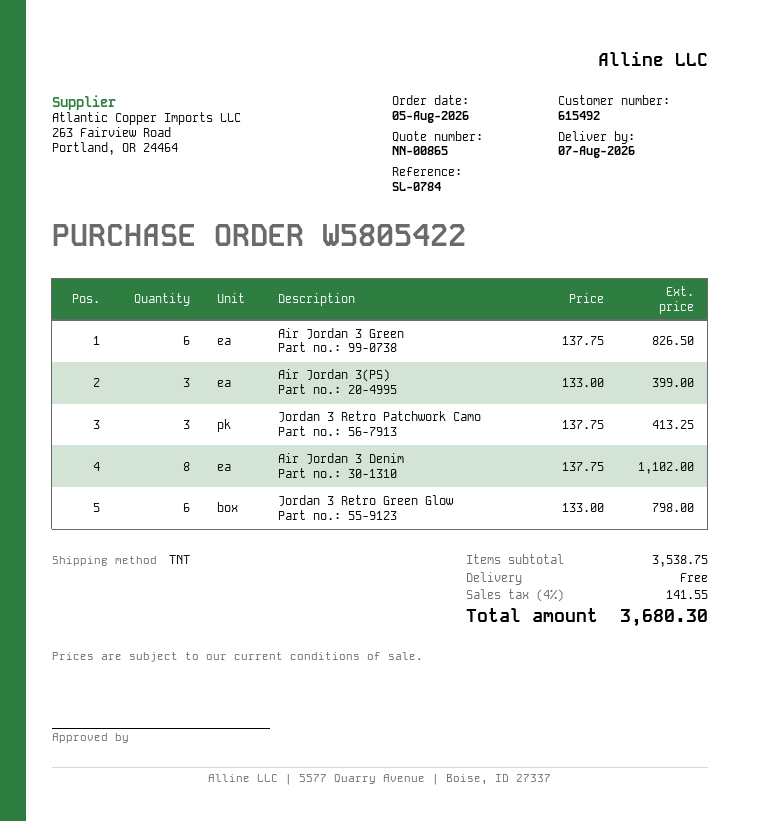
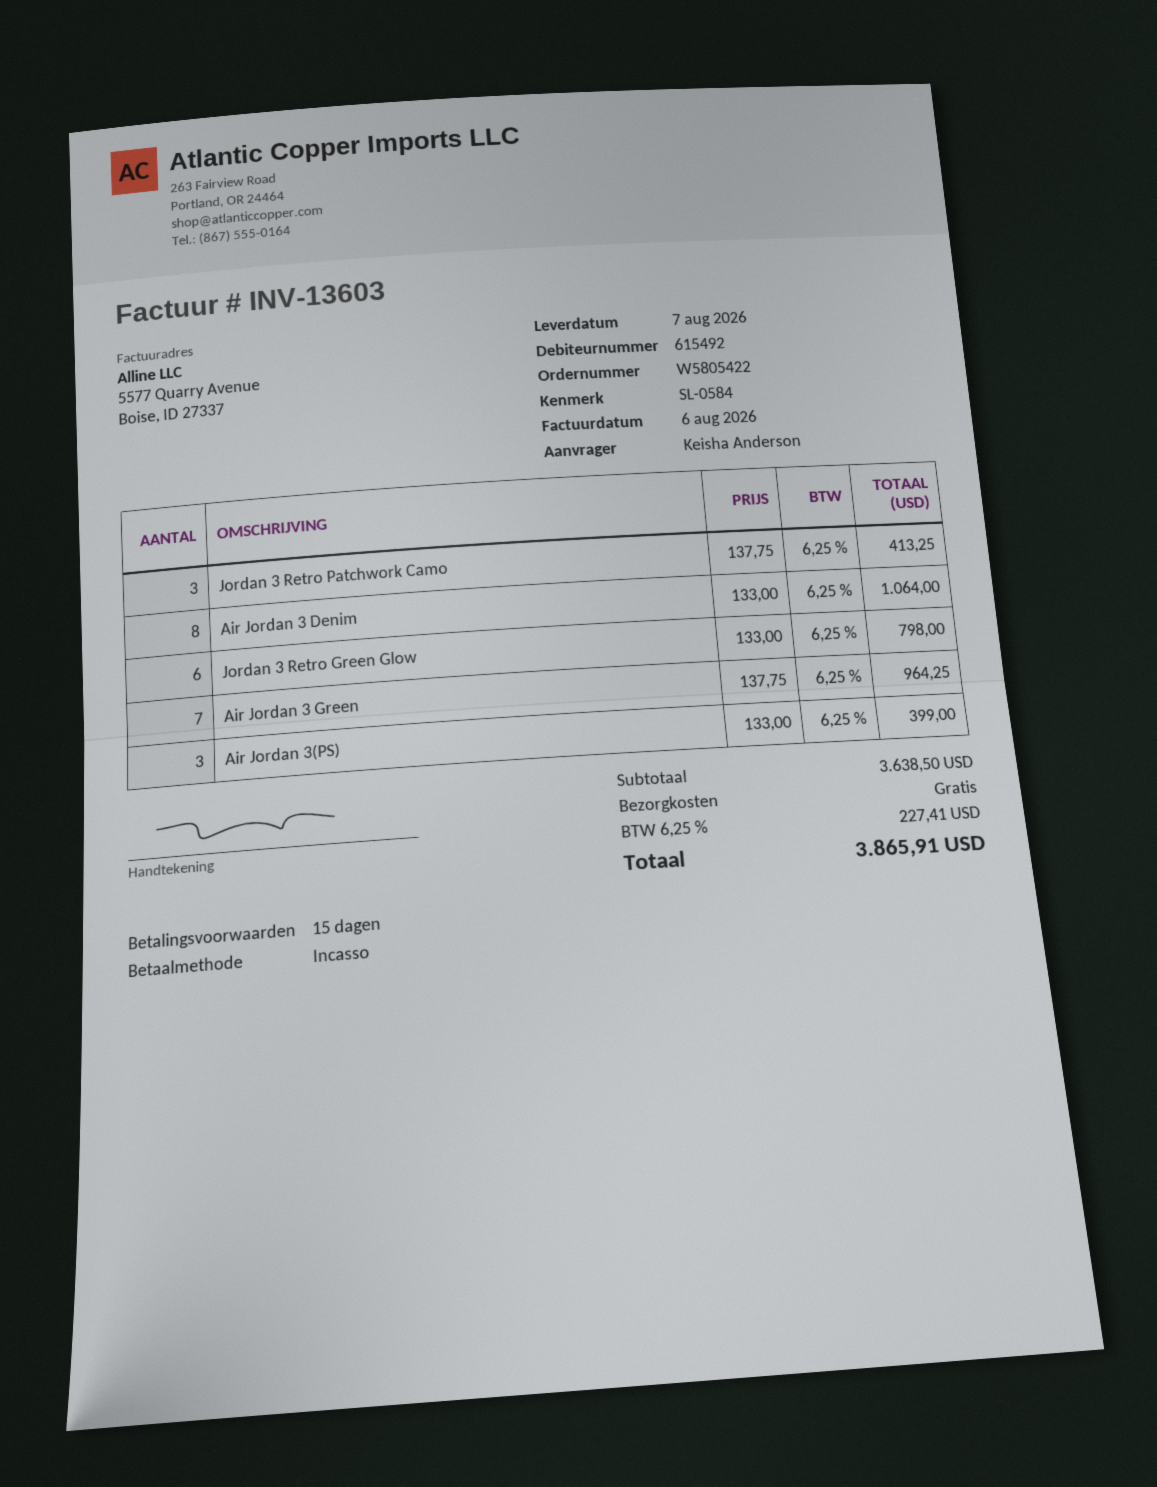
reference: SL-0784 -> SL-0584
Air Jordan 3 Green: 6 x 137.75 = 826.50 -> 7 x 137.75 = 964.25
Air Jordan 3 Denim: 8 x 137.75 = 1102.00 -> 8 x 133.00 = 1064.00
subtotal: 3538.75 -> 3638.50
tax: 4% = 141.55 -> 6.25% = 227.41
total: 3680.30 -> 3865.91

